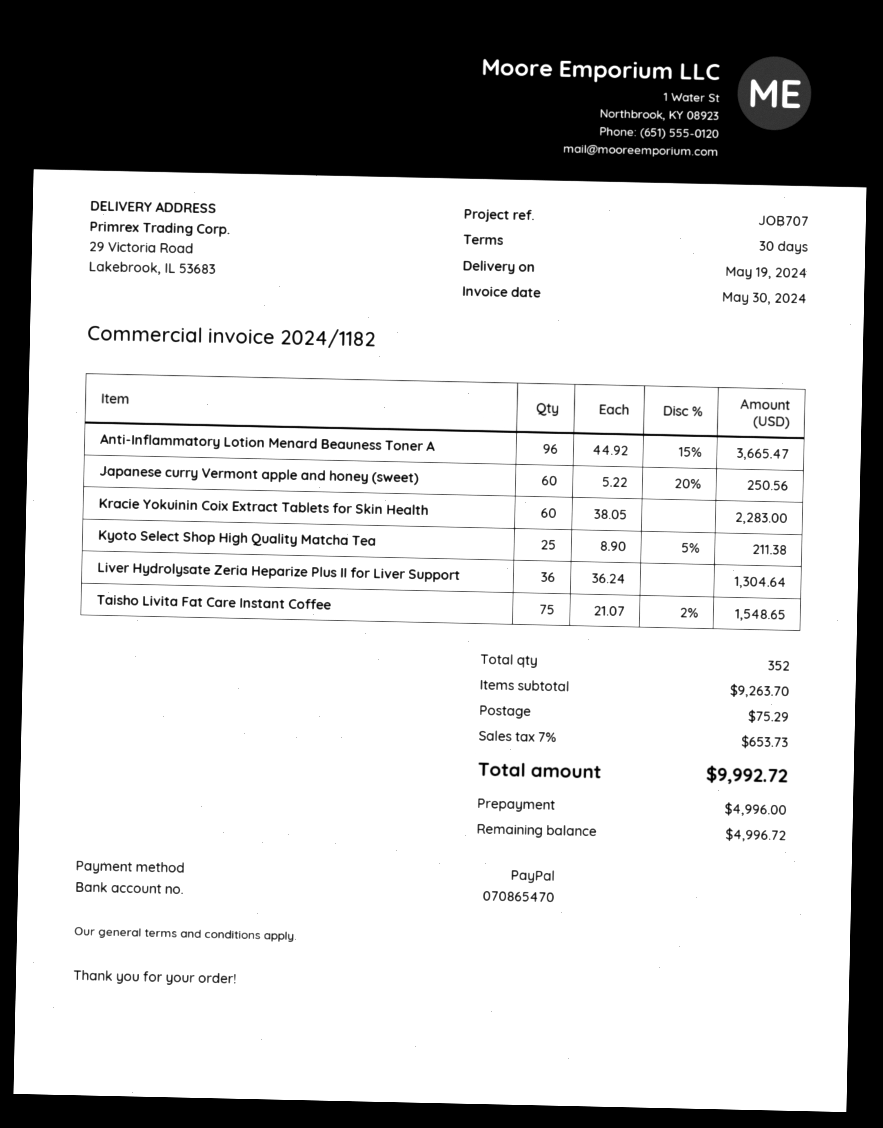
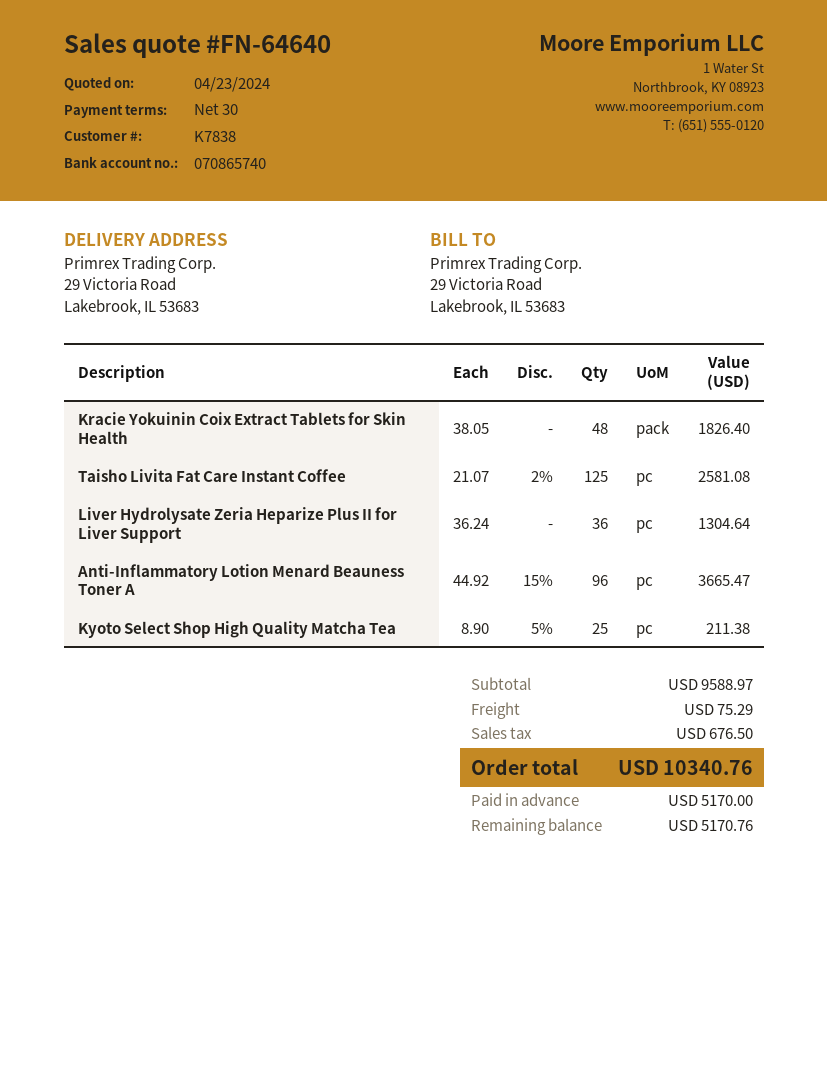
bank account: 070865470 -> 070865740
Japanese curry Vermont apple and honey (sweet): 60 x 5.22 - 20% = 250.56 -> none
Kracie Yokuinin Coix Extract Tablets for Skin Health: 60 x 38.05 = 2283.00 -> 48 x 38.05 = 1826.40
Taisho Livita Fat Care Instant Coffee: 75 x 21.07 - 2% = 1548.65 -> 125 x 21.07 - 2% = 2581.08
subtotal: 9263.70 -> 9588.97
tax: 653.73 -> 676.50
total: 9992.72 -> 10340.76
deposit: 4996.00 -> 5170.00
balance: 4996.72 -> 5170.76

